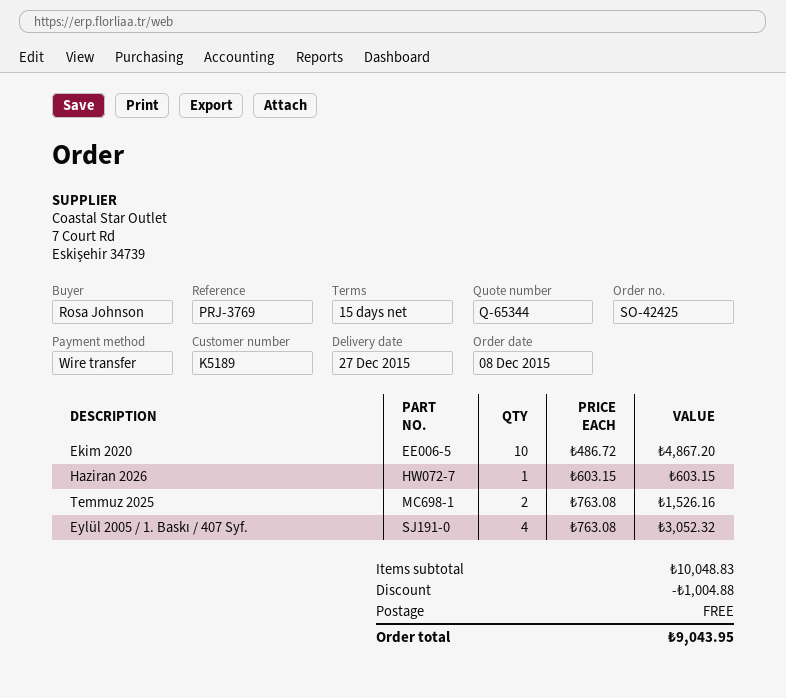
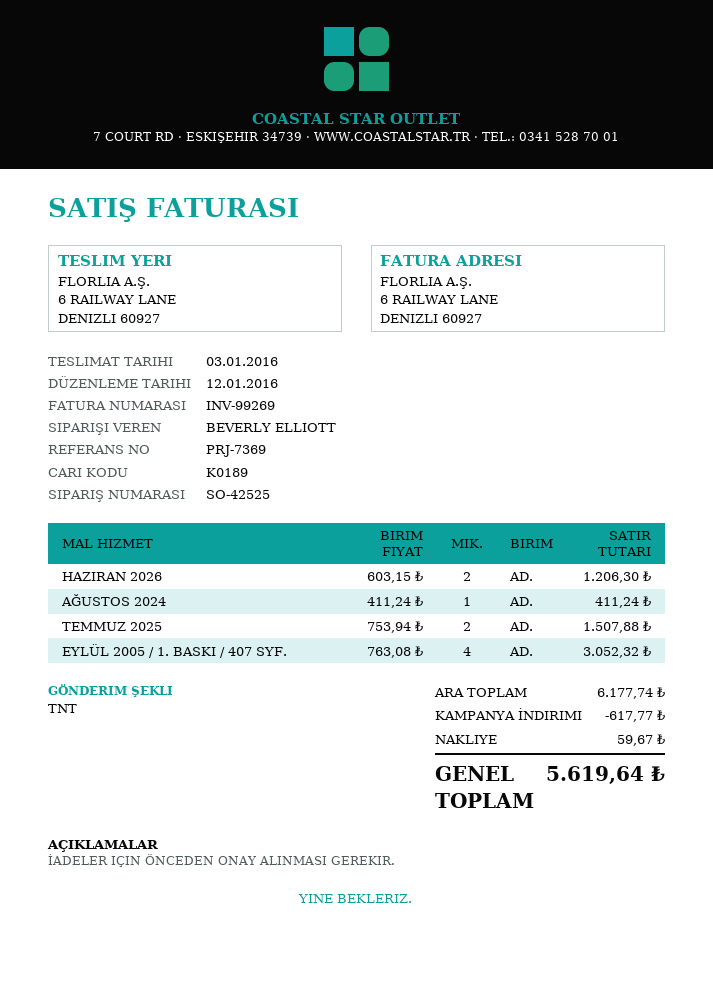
order number: SO-42425 -> SO-42525
delivery date: 2015-12-27 -> 2016-01-03
customer number: K5189 -> K0189
reference: PRJ-3769 -> PRJ-7369
ordered by: Rosa Johnson -> BEVERLY ELLIOTT
Ekim 2020: 10 x 486.72 = 4867.20 -> none
Haziran 2026: 1 x 603.15 = 603.15 -> 2 x 603.15 = 1206.30
Temmuz 2025: 2 x 763.08 = 1526.16 -> 2 x 753.94 = 1507.88
AĞUSTOS 2024: none -> 1 x 411.24 = 411.24
subtotal: 10048.83 -> 6177.74
discount: 1004.88 -> 617.77
shipping: 0.00 -> 59.67
total: 9043.95 -> 5619.64

